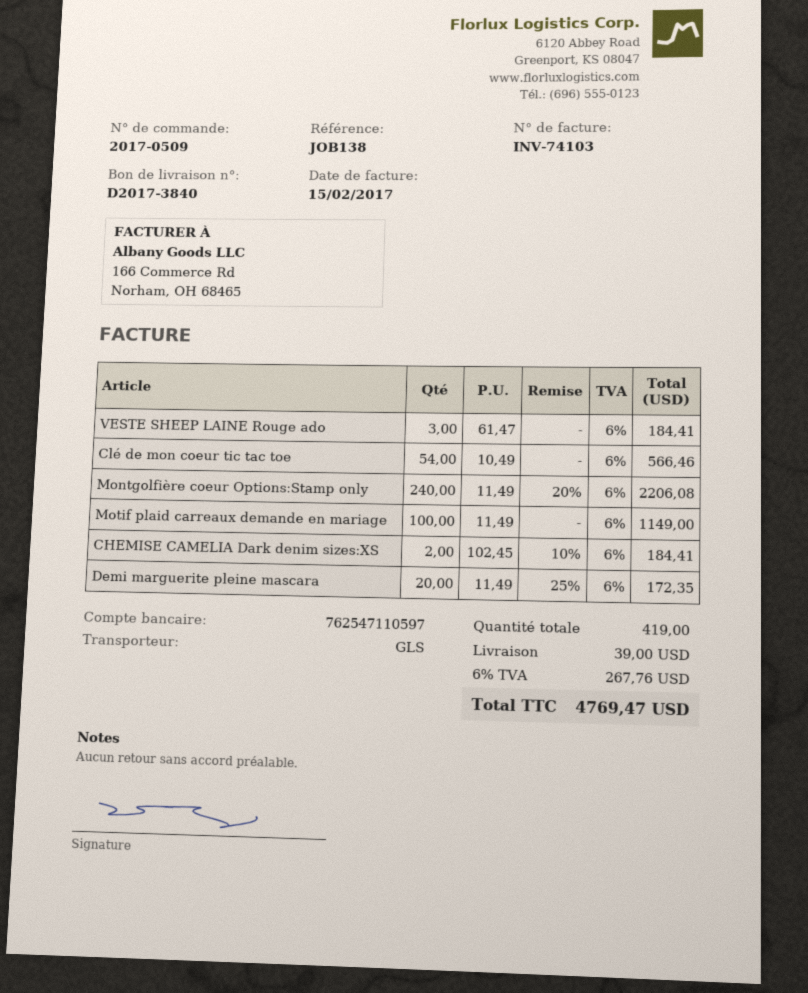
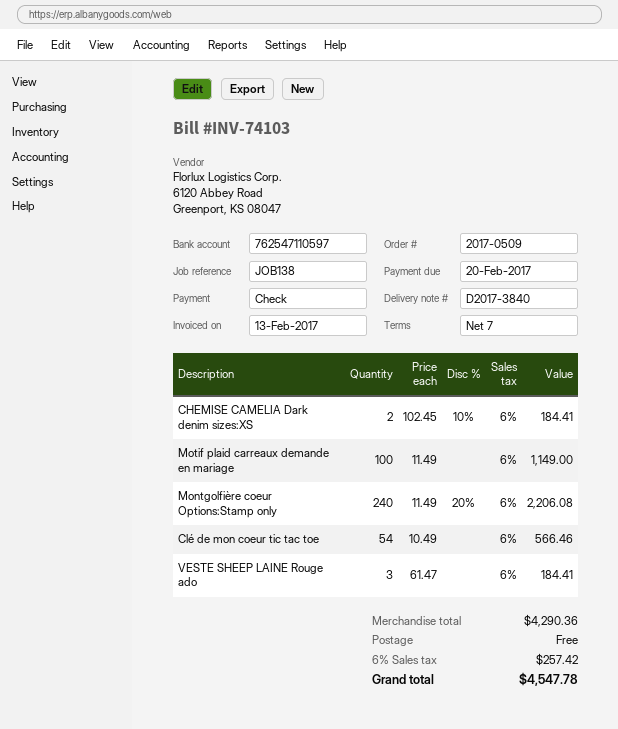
invoice date: 2017-02-15 -> 2017-02-13
Demi marguerite pleine mascara: 20 x 11.49 - 25% = 172.35 -> none
shipping: 39.00 -> 0.00
tax: 6% = 267.76 -> 6% = 257.42
total: 4769.47 -> 4547.78

